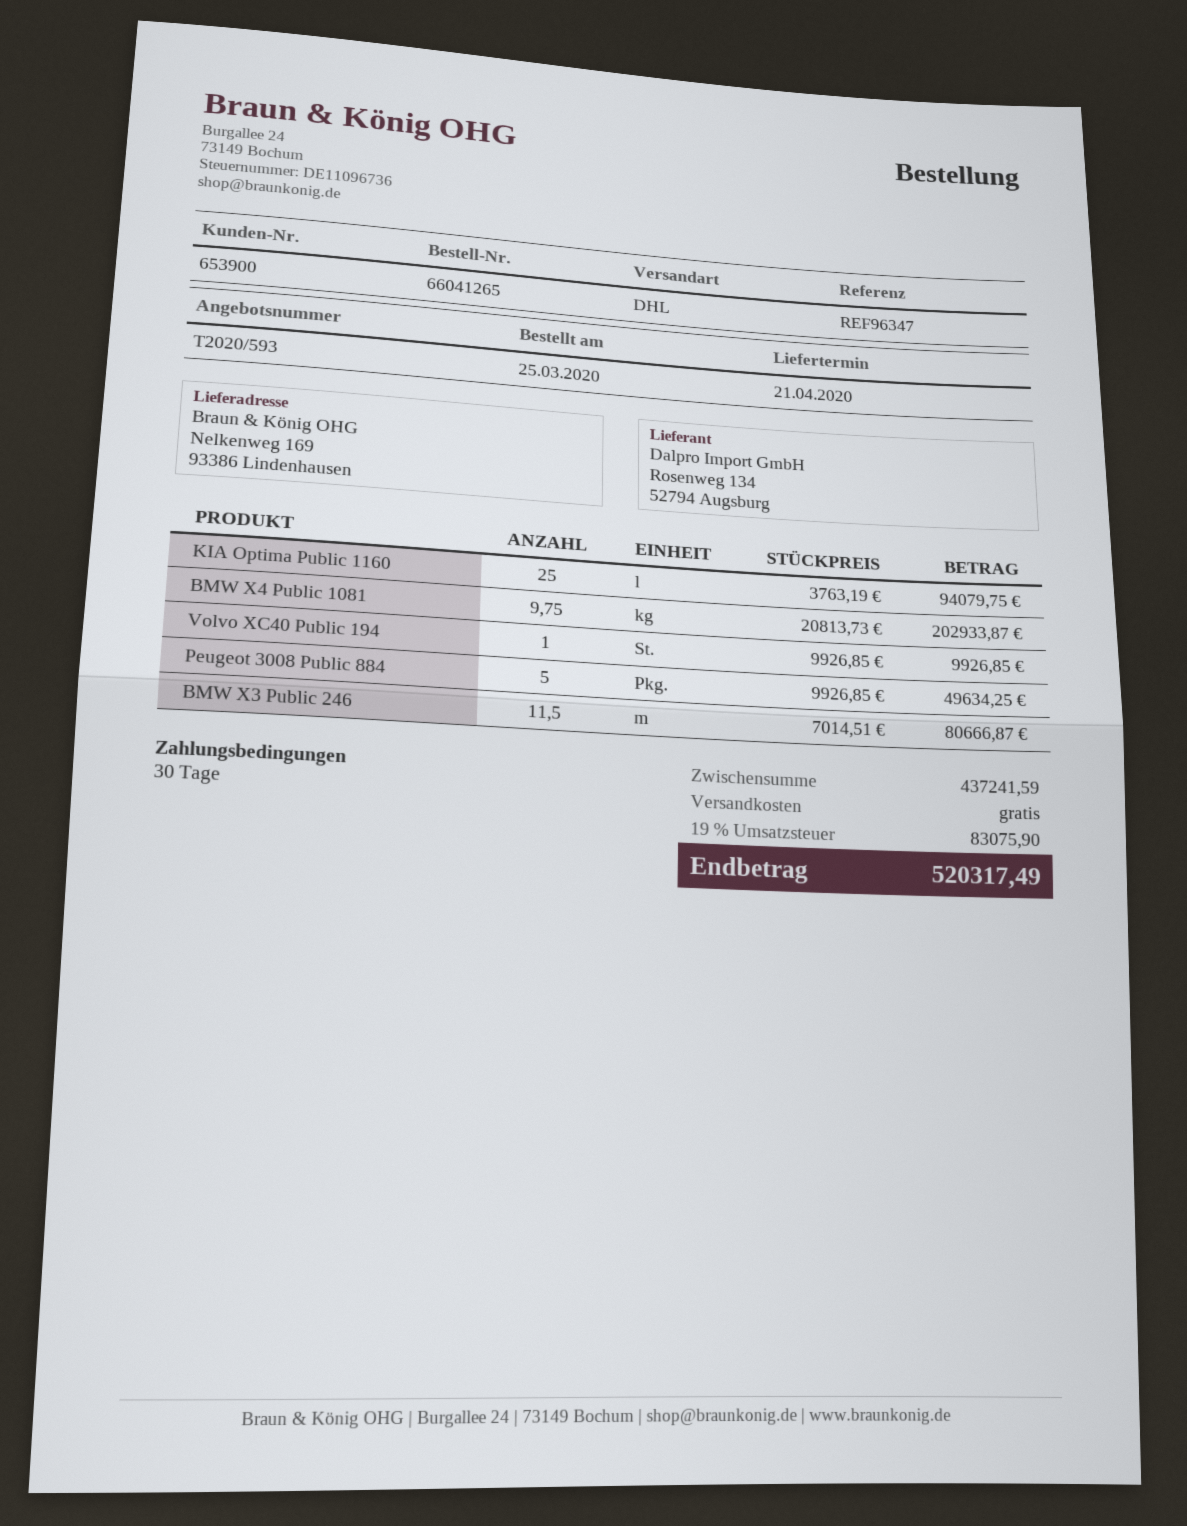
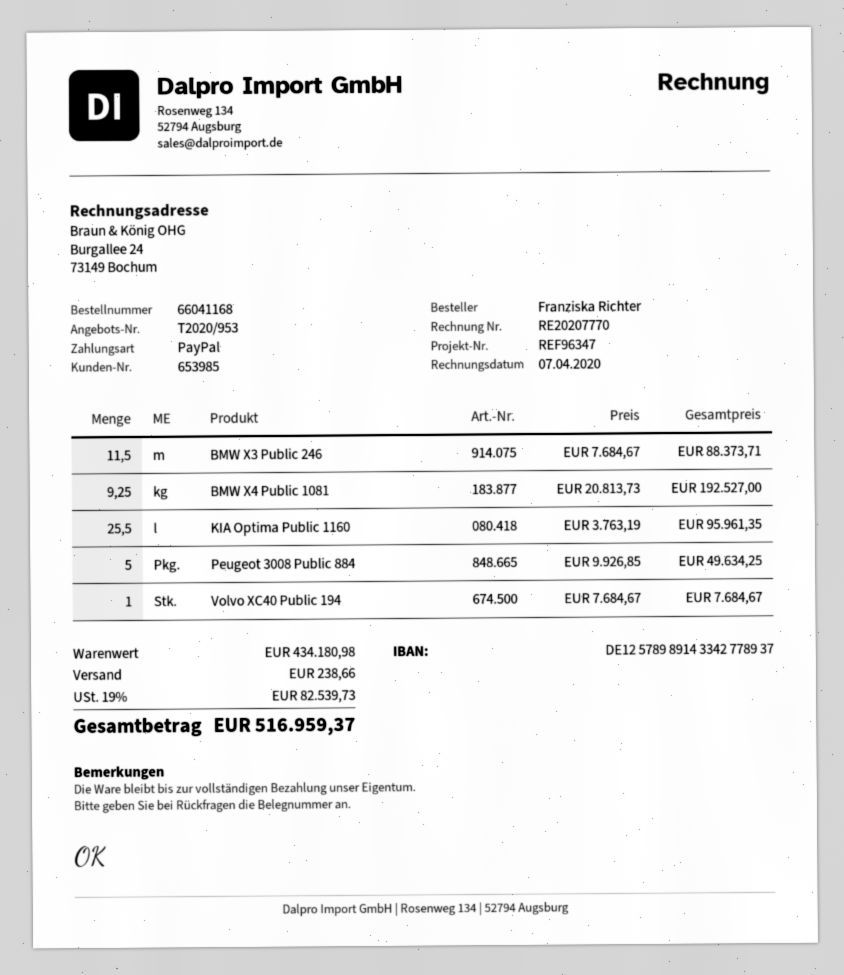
quote number: T2020/593 -> T2020/953
order number: 66041265 -> 66041168
customer number: 653900 -> 653985
KIA Optima Public 1160: 25 x 3763.19 = 94079.75 -> 25.5 x 3763.19 = 95961.35
BMW X4 Public 1081: 9.75 x 20813.73 = 202933.87 -> 9.25 x 20813.73 = 192527.00
Volvo XC40 Public 194: 1 x 9926.85 = 9926.85 -> 1 x 7684.67 = 7684.67
BMW X3 Public 246: 11.5 x 7014.51 = 80666.87 -> 11.5 x 7684.67 = 88373.71
subtotal: 437241.59 -> 434180.98
shipping: 0.00 -> 238.66
tax: 19% = 83075.90 -> 19% = 82539.73
total: 520317.49 -> 516959.37

